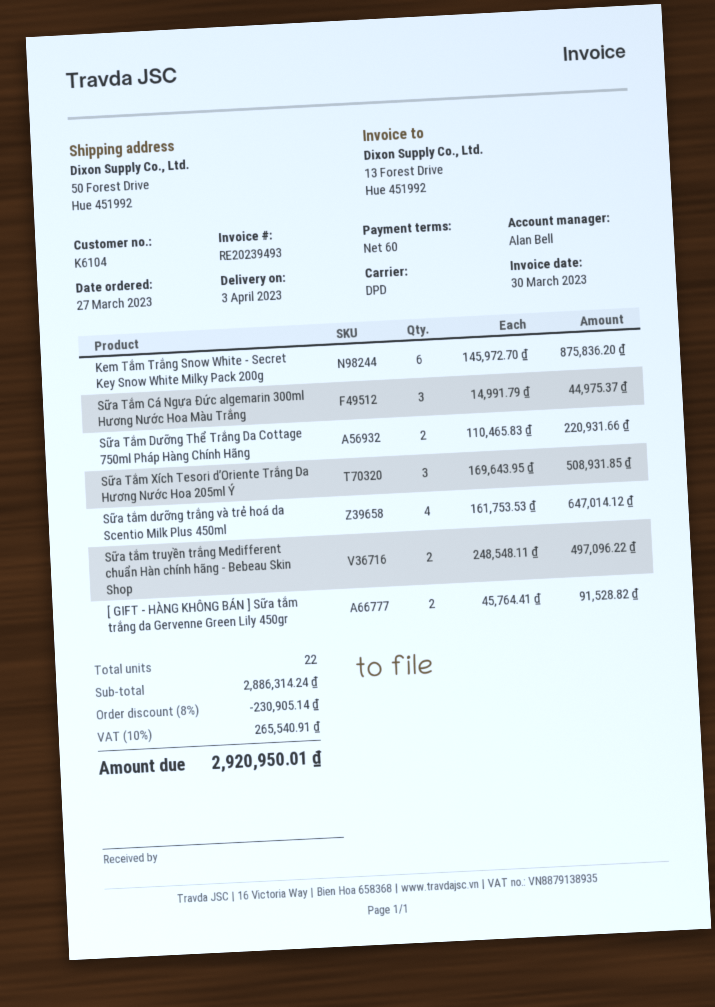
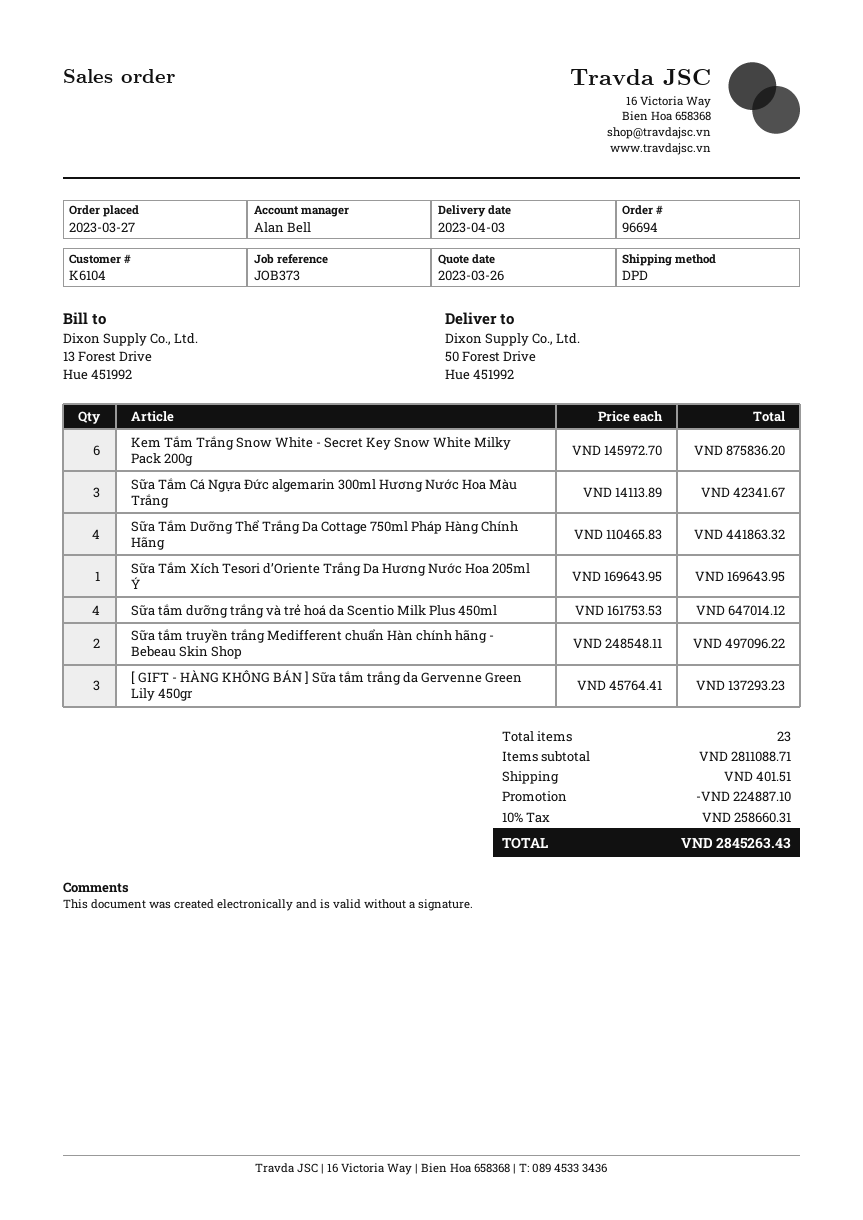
Sữa Tắm Cá Ngựa Đức algemarin 300ml Hương Nước Hoa Màu Trắng: 3 x 14991.79 = 44975.37 -> 3 x 14113.89 = 42341.67
Sữa Tắm Dưỡng Thể Trắng Da Cottage 750ml Pháp Hàng Chính Hãng: 2 x 110465.83 = 220931.66 -> 4 x 110465.83 = 441863.32
Sữa Tắm Xích Tesori d’Oriente Trắng Da Hương Nước Hoa 205ml Ý: 3 x 169643.95 = 508931.85 -> 1 x 169643.95 = 169643.95
[ GIFT - HÀNG KHÔNG BÁN ] Sữa tắm trắng da Gervenne Green Lily 450gr: 2 x 45764.41 = 91528.82 -> 3 x 45764.41 = 137293.23
total quantity: 22 -> 23
subtotal: 2886314.24 -> 2811088.71
discount: 230905.14 -> 224887.10
shipping: none -> 401.51
tax: 10% = 265540.91 -> 10% = 258660.31
total: 2920950.01 -> 2845263.43

